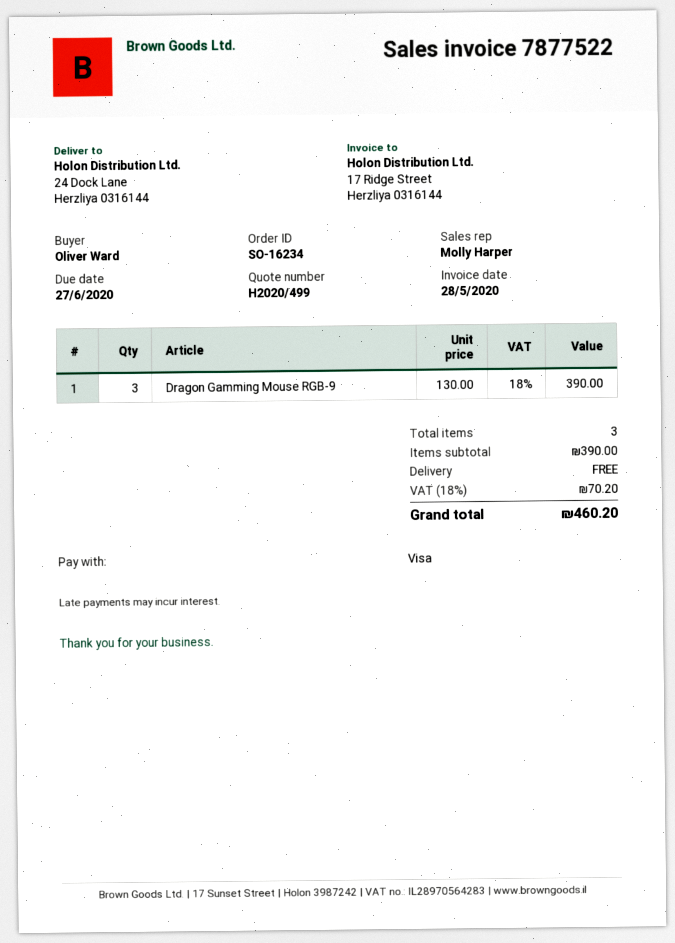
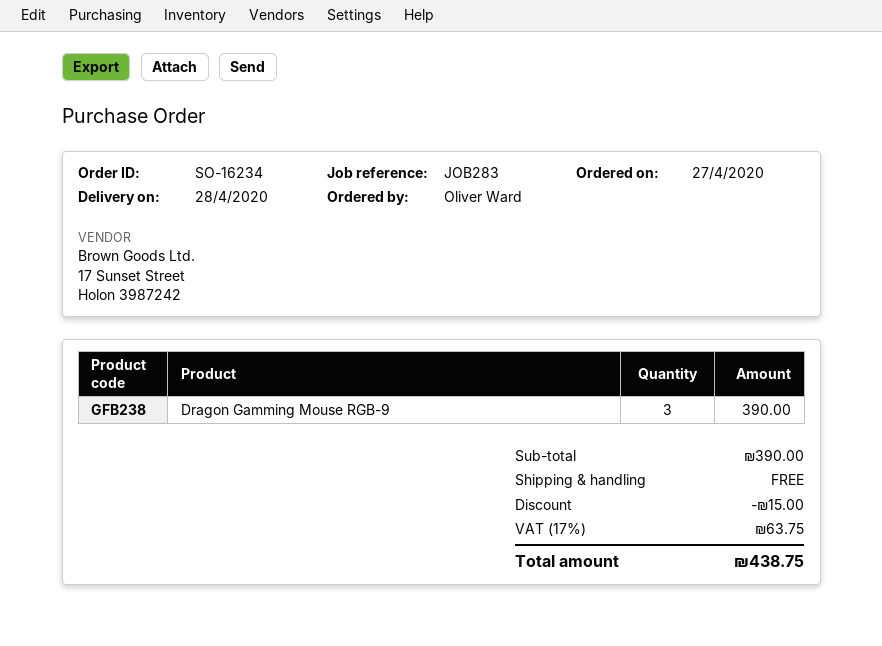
discount: none -> 15.00
tax: 18% = 70.20 -> 17% = 63.75
total: 460.20 -> 438.75

